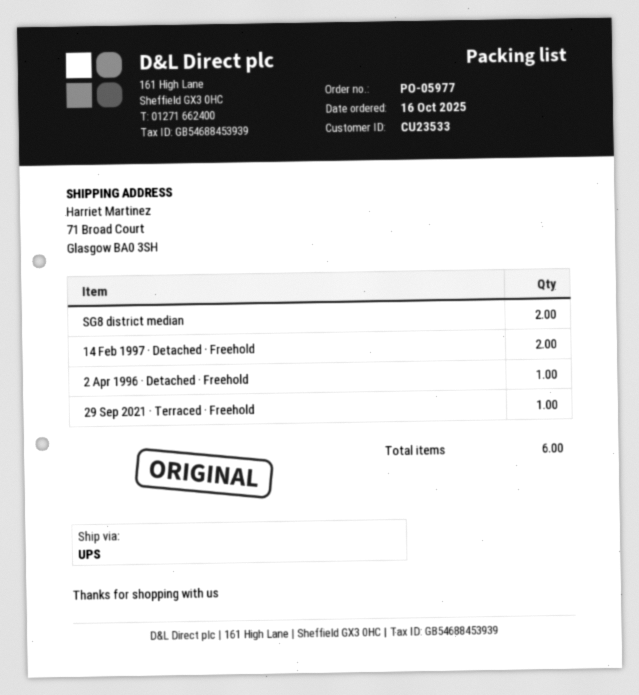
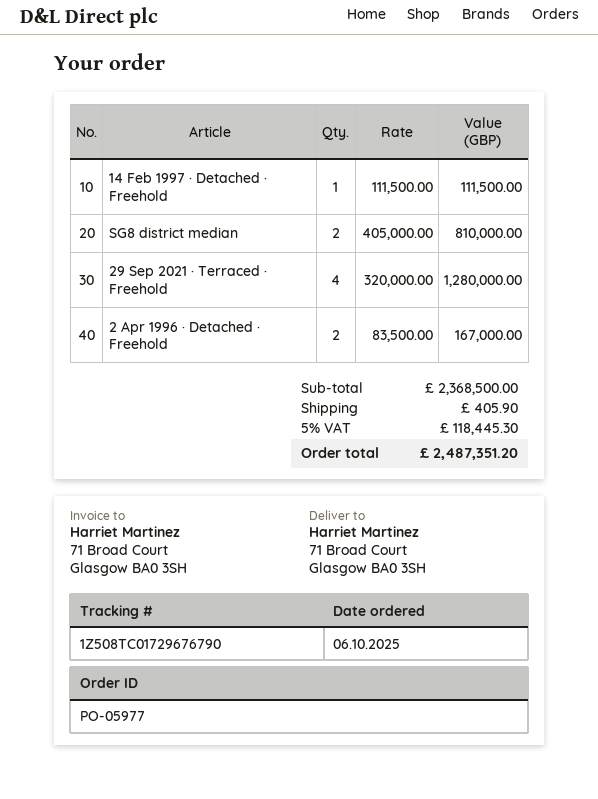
order date: 2025-10-16 -> 2025-10-06
14 Feb 1997 · Detached · Freehold: 2 -> 1
2 Apr 1996 · Detached · Freehold: 1 -> 2
29 Sep 2021 · Terraced · Freehold: 1 -> 4

